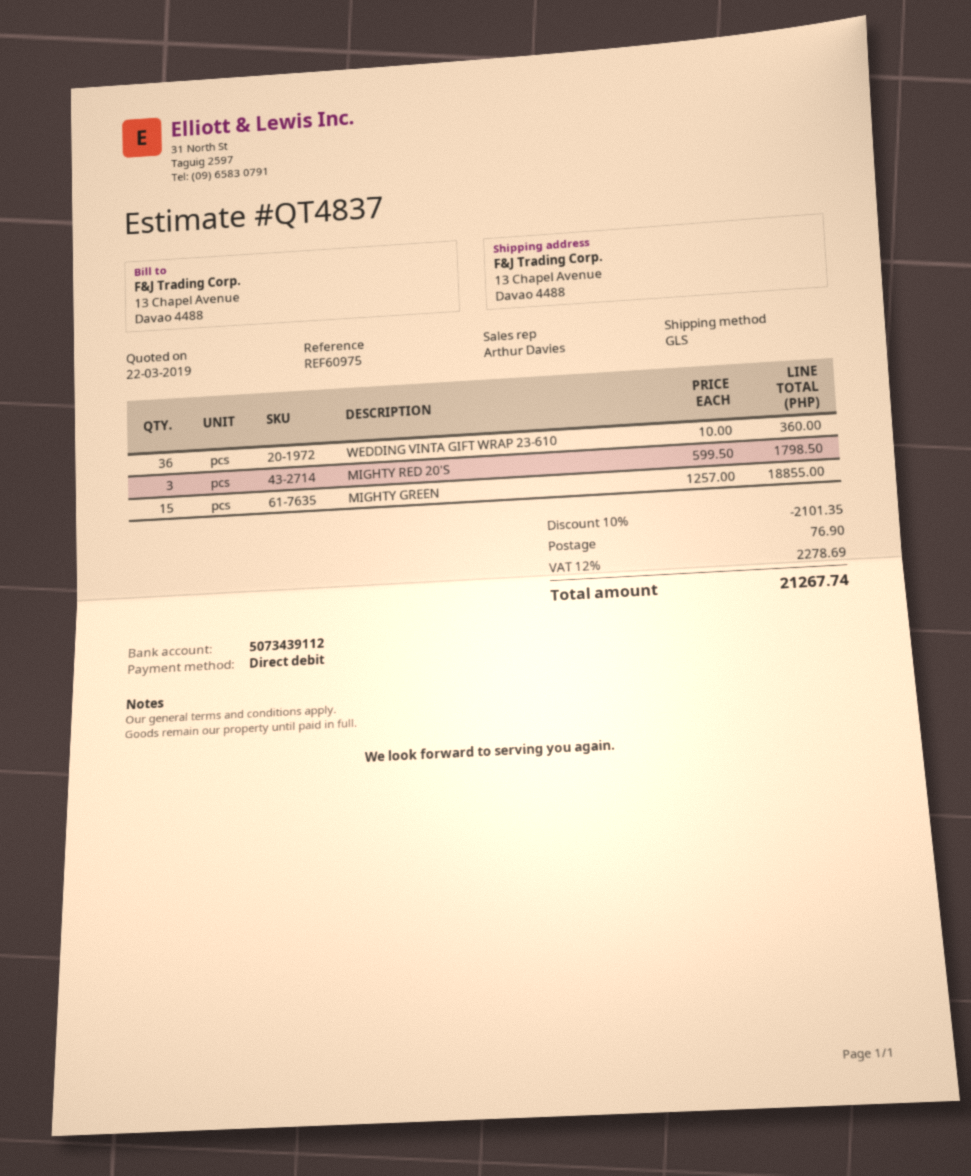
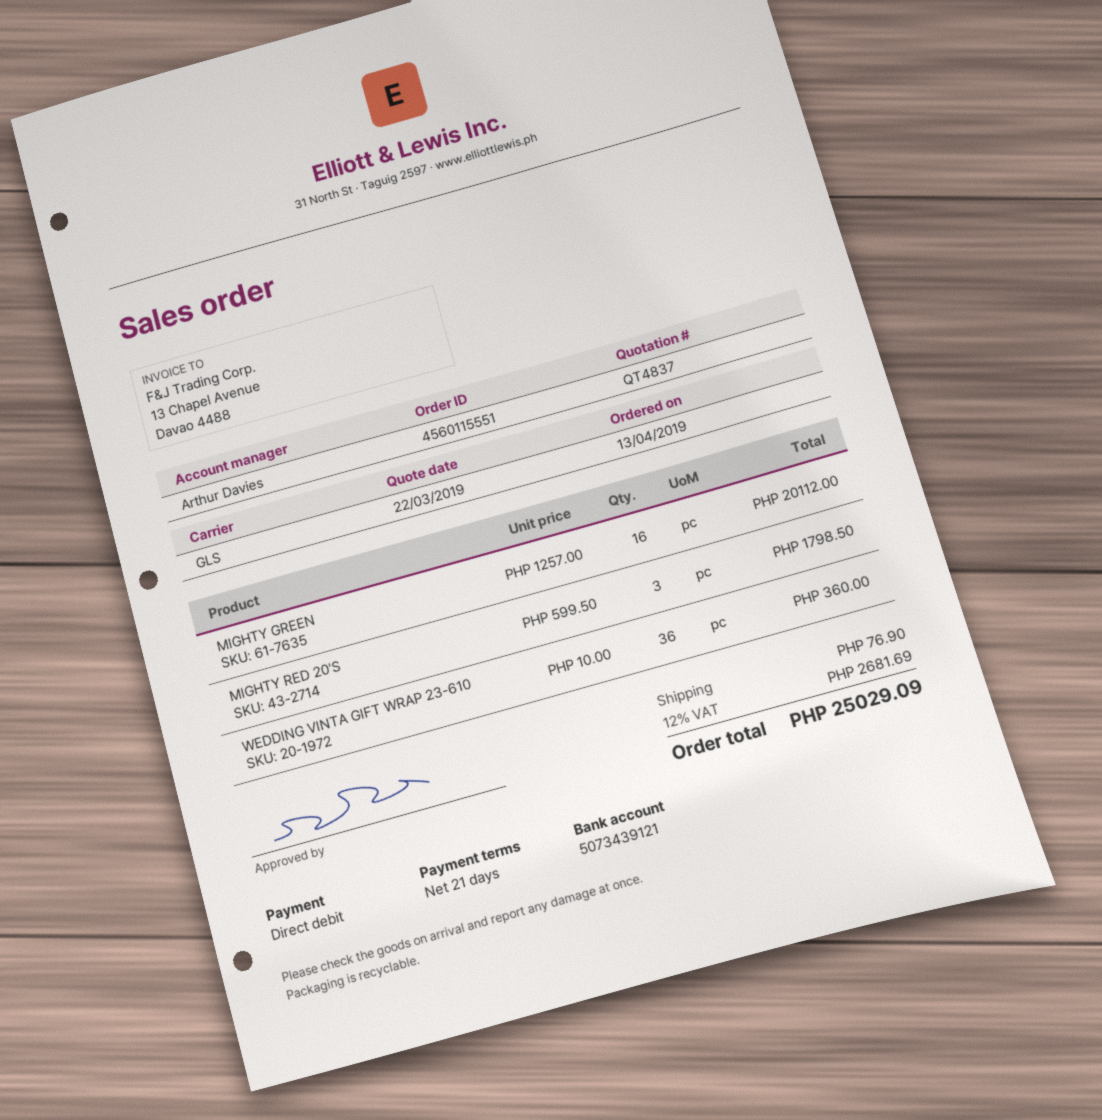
bank account: 5073439112 -> 5073439121
MIGHTY GREEN: 15 x 1257.00 = 18855.00 -> 16 x 1257.00 = 20112.00
discount: 10% = 2101.35 -> none
tax: 12% = 2278.69 -> 12% = 2681.69
total: 21267.74 -> 25029.09

